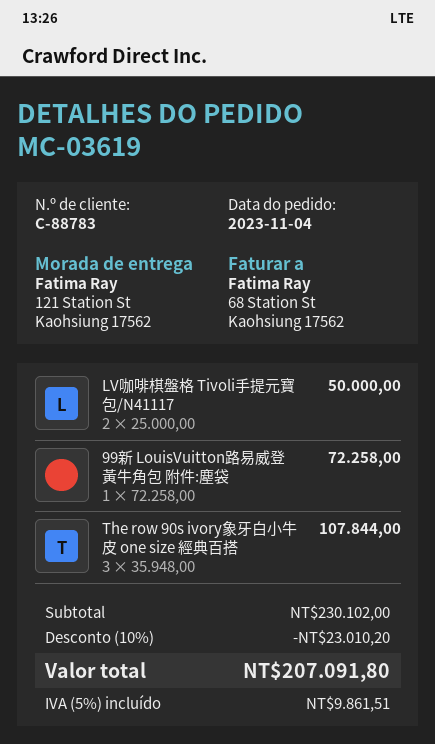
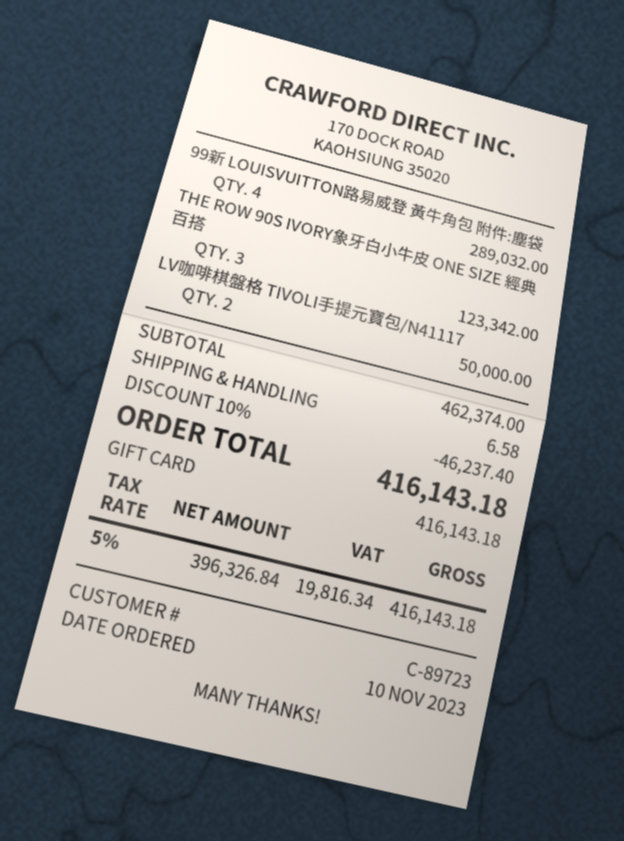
order date: 2023-11-04 -> 2023-11-10
customer number: C-88783 -> C-89723
99新 LouisVuitton路易威登 黃牛角包 附件:塵袋: 1 for 72258.00 -> 4 for 289032.00
The row 90s ivory象牙白小牛皮 one size 經典百搭: 3 for 107844.00 -> 3 for 123342.00
subtotal: 230102.00 -> 462374.00
discount: 10% = 23010.20 -> 10% = 46237.40
shipping: none -> 6.58
tax: 5% = 9861.51 -> 5% = 19816.34
total: 207091.80 -> 416143.18

